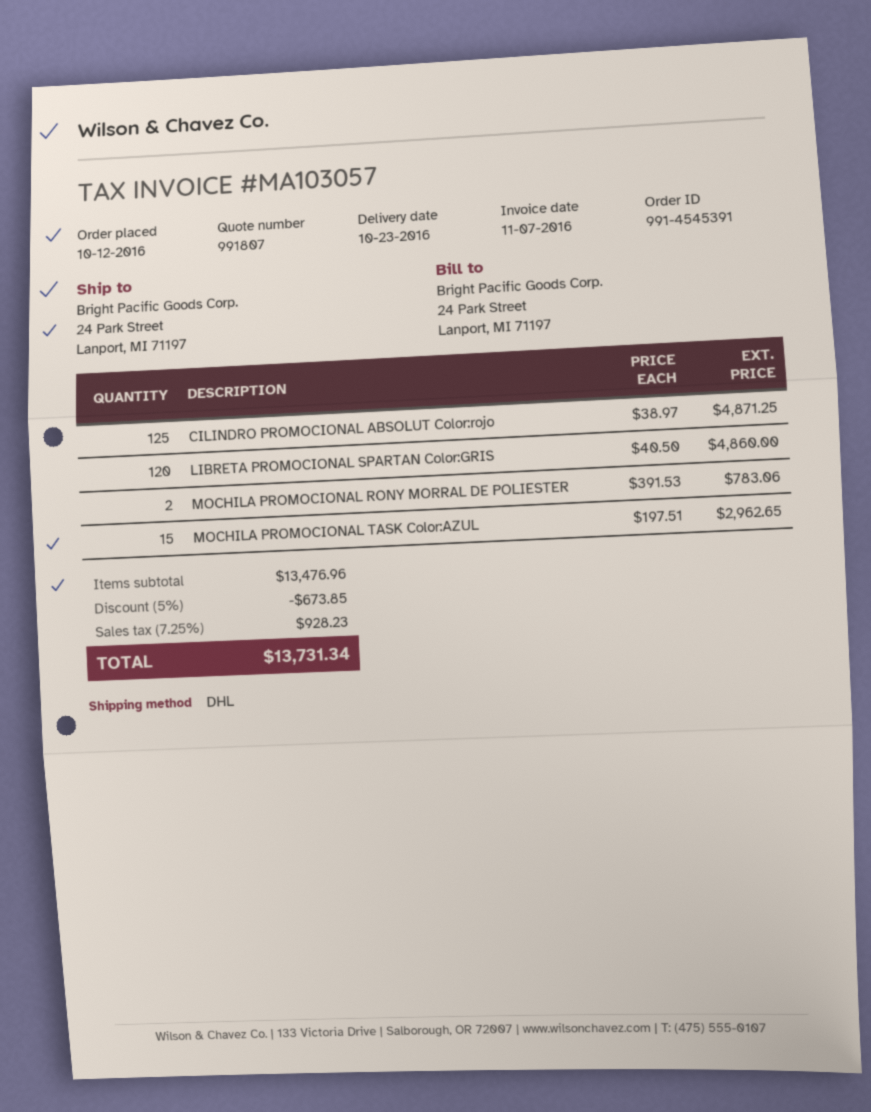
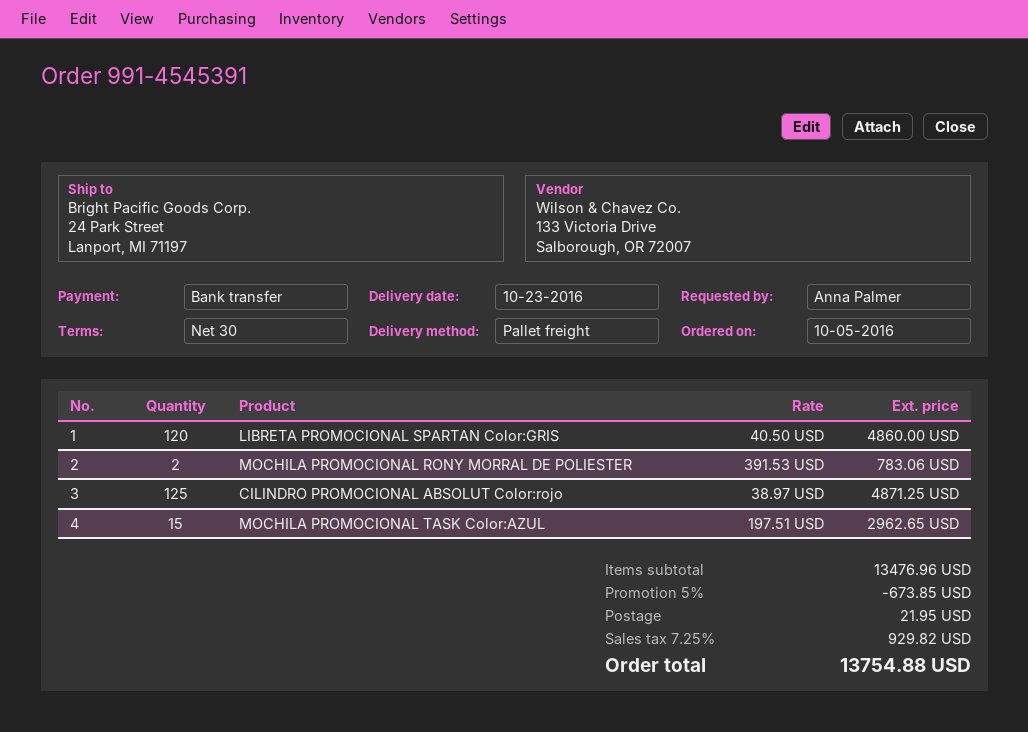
order date: 2016-10-12 -> 2016-10-05
shipping method: DHL -> pallet freight
shipping: none -> 21.95
tax: 7.25% = 928.23 -> 7.25% = 929.82
total: 13731.34 -> 13754.88

